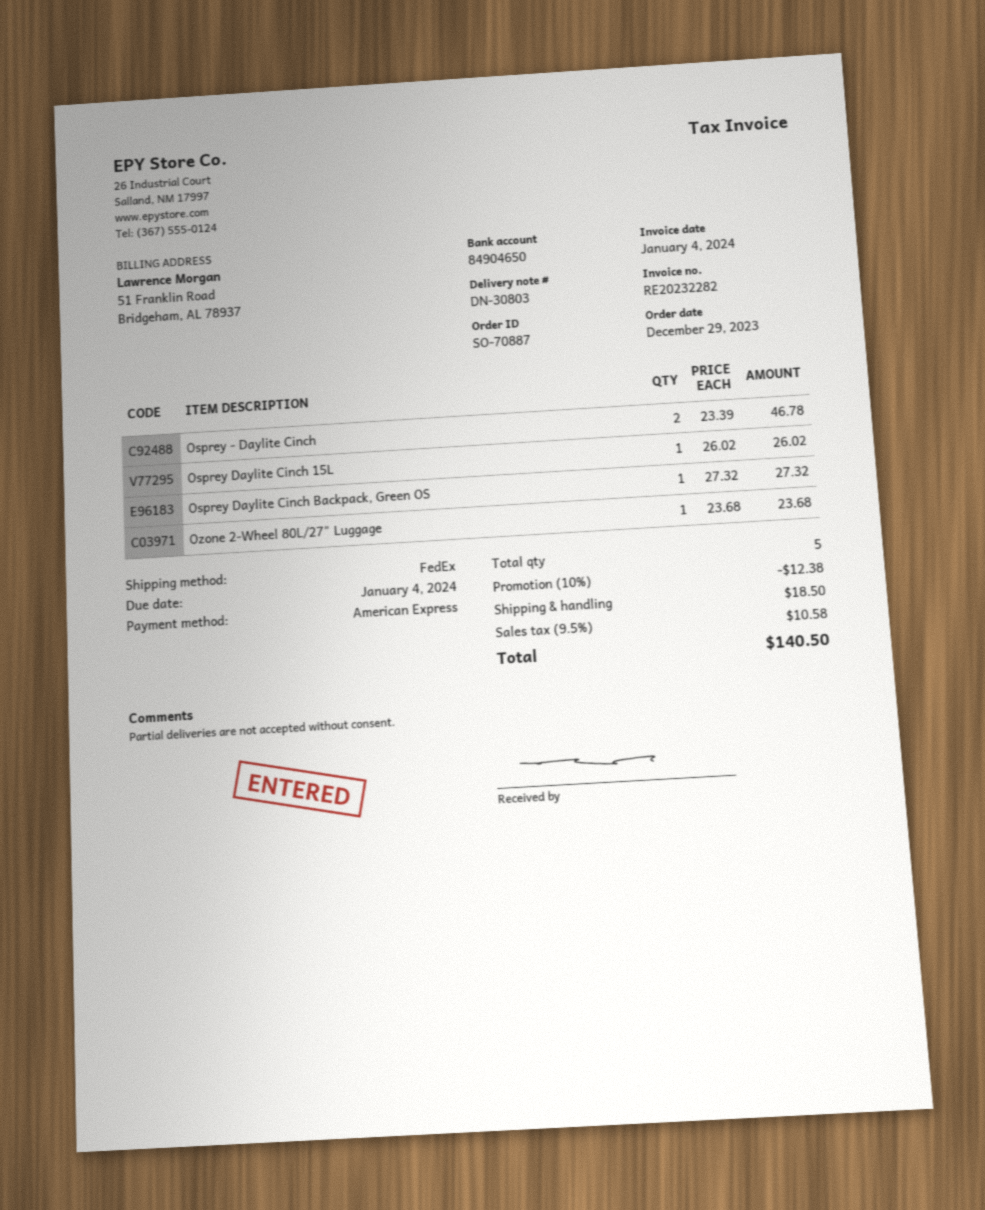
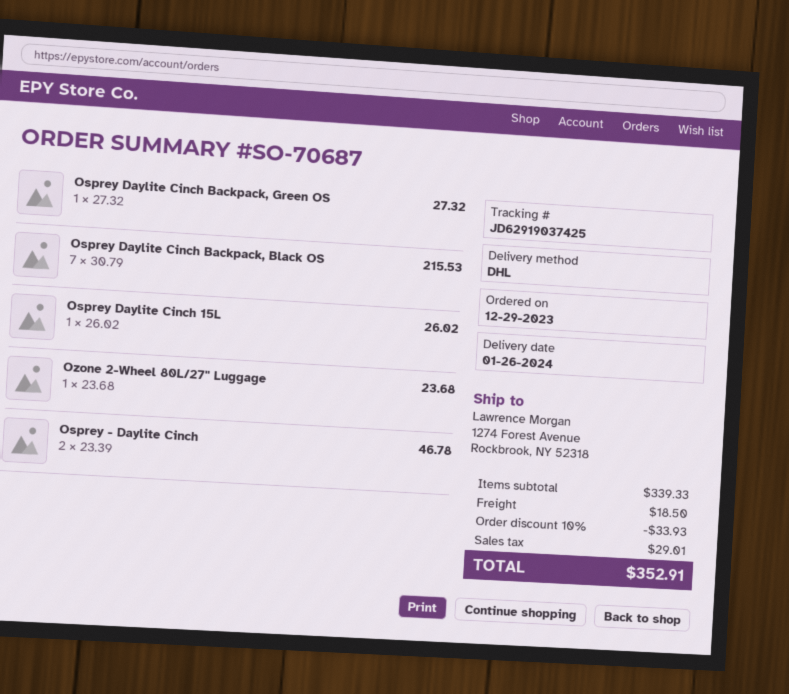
order number: SO-70887 -> SO-70687
shipping method: FedEx -> DHL
Osprey Daylite Cinch Backpack, Black OS: none -> 7 x 30.79 = 215.53
discount: 10% = 12.38 -> 10% = 33.93
tax: 10.58 -> 29.01
total: 140.50 -> 352.91

